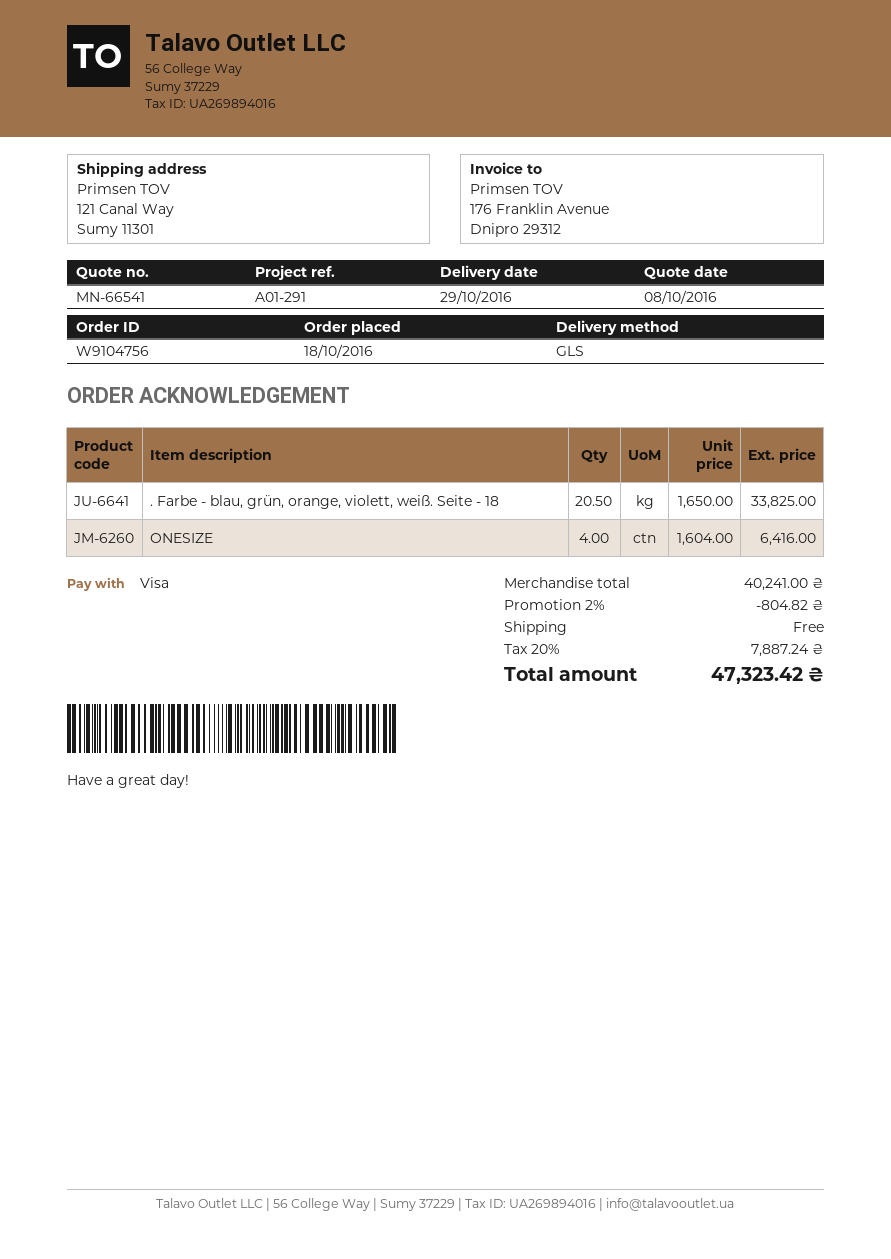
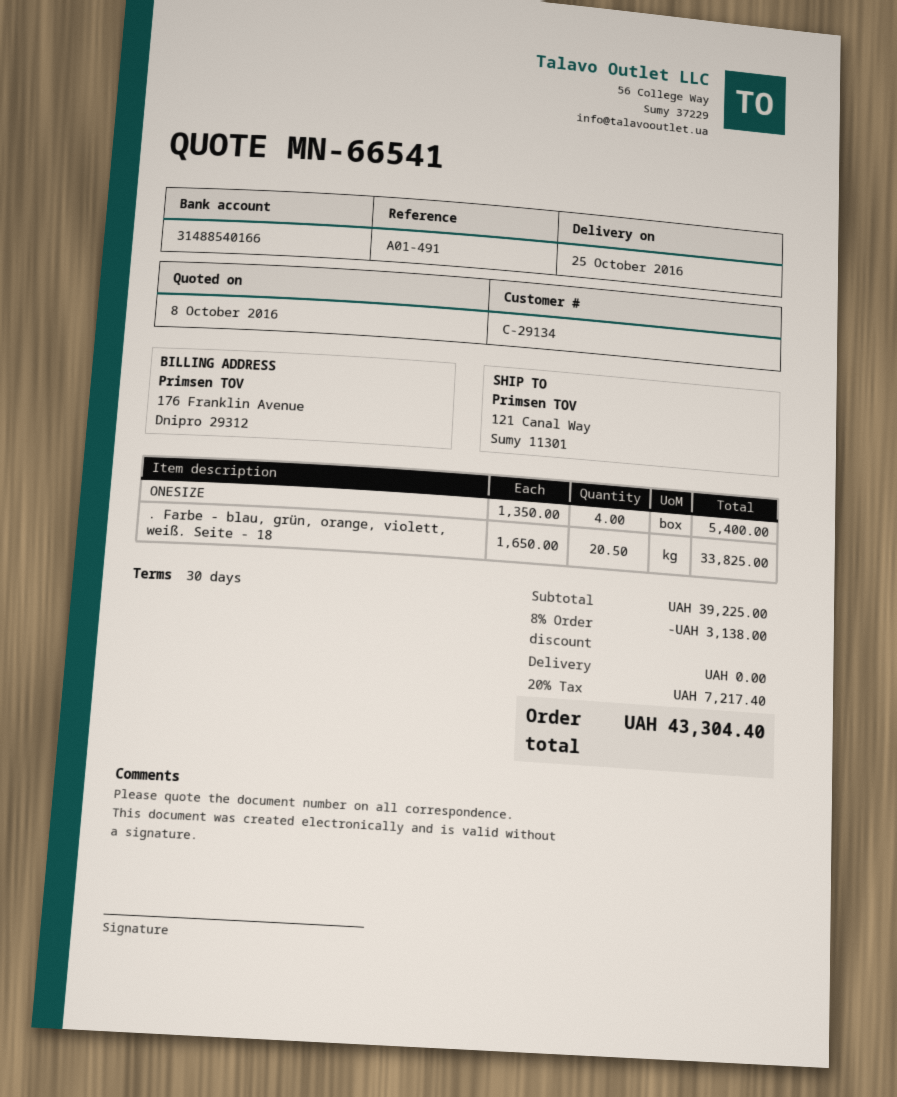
delivery date: 2016-10-29 -> 2016-10-25
reference: A01-291 -> A01-491
ONESIZE: 4 x 1604.00 = 6416.00 -> 4 x 1350.00 = 5400.00
subtotal: 40241.00 -> 39225.00
discount: 2% = 804.82 -> 8% = 3138.00
tax: 20% = 7887.24 -> 20% = 7217.40
total: 47323.42 -> 43304.40

